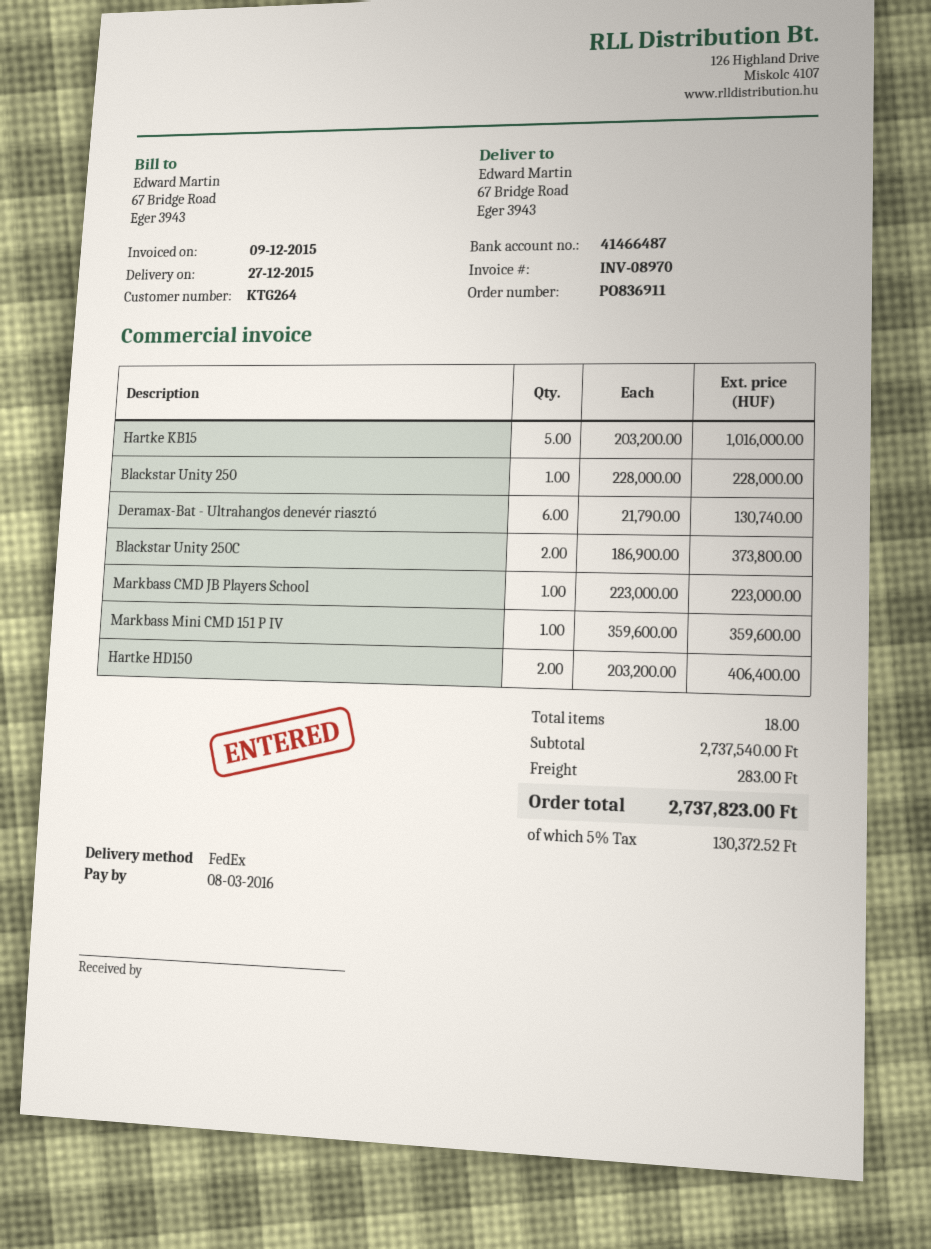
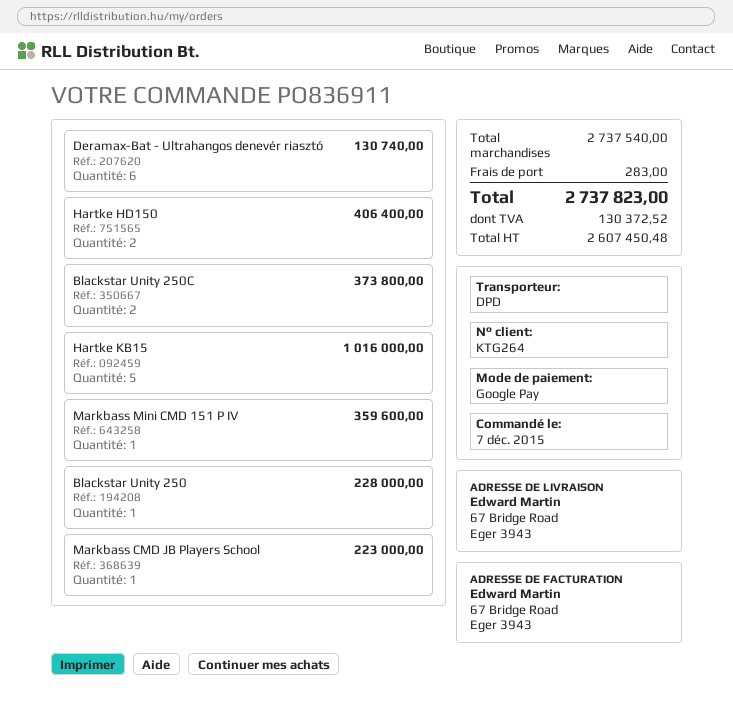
shipping method: FedEx -> DPD

